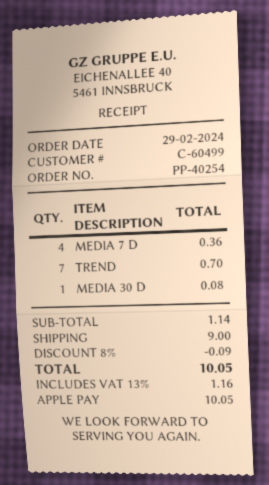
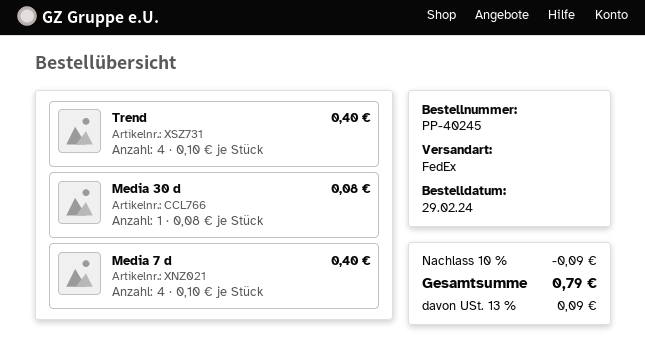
order number: PP-40254 -> PP-40245
MEDIA 7 D: 4 for 0.36 -> 4 for 0.40
TREND: 7 for 0.70 -> 4 for 0.40
discount: 8% = 0.09 -> 10% = 0.09
shipping: 9.00 -> none
tax: 13% = 1.16 -> 13% = 0.09
total: 10.05 -> 0.79

